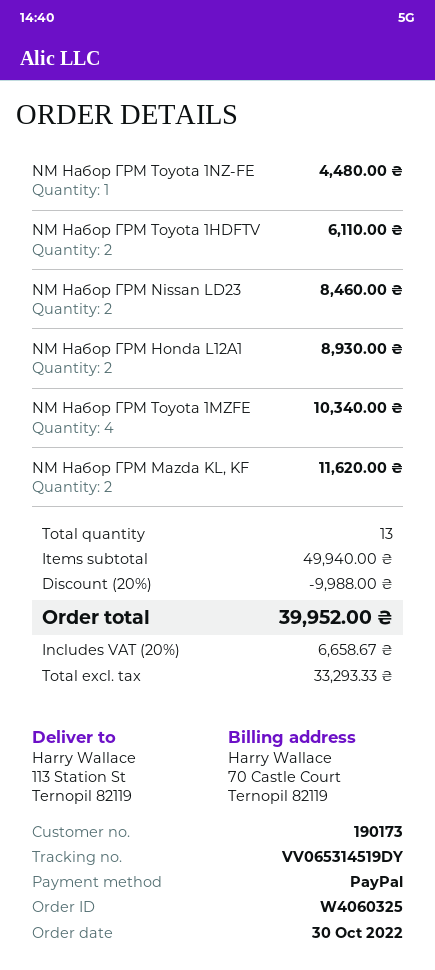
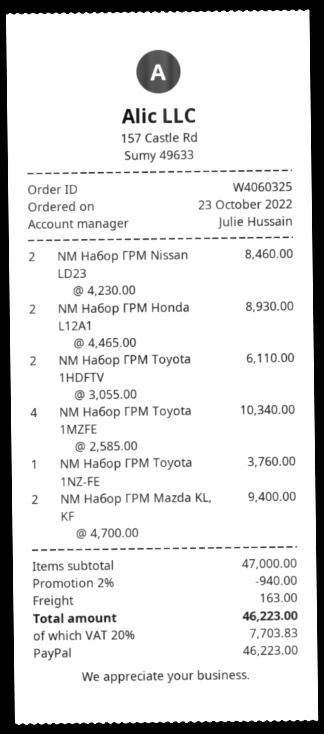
order date: 2022-10-30 -> 2022-10-23
NM Набор ГРМ Toyota 1NZ-FE: 1 for 4480.00 -> 1 for 3760.00
NM Набор ГРМ Mazda KL, KF: 2 for 11620.00 -> 2 for 9400.00
subtotal: 49940.00 -> 47000.00
discount: 20% = 9988.00 -> 2% = 940.00
shipping: none -> 163.00
tax: 20% = 6658.67 -> 20% = 7703.83
total: 39952.00 -> 46223.00

